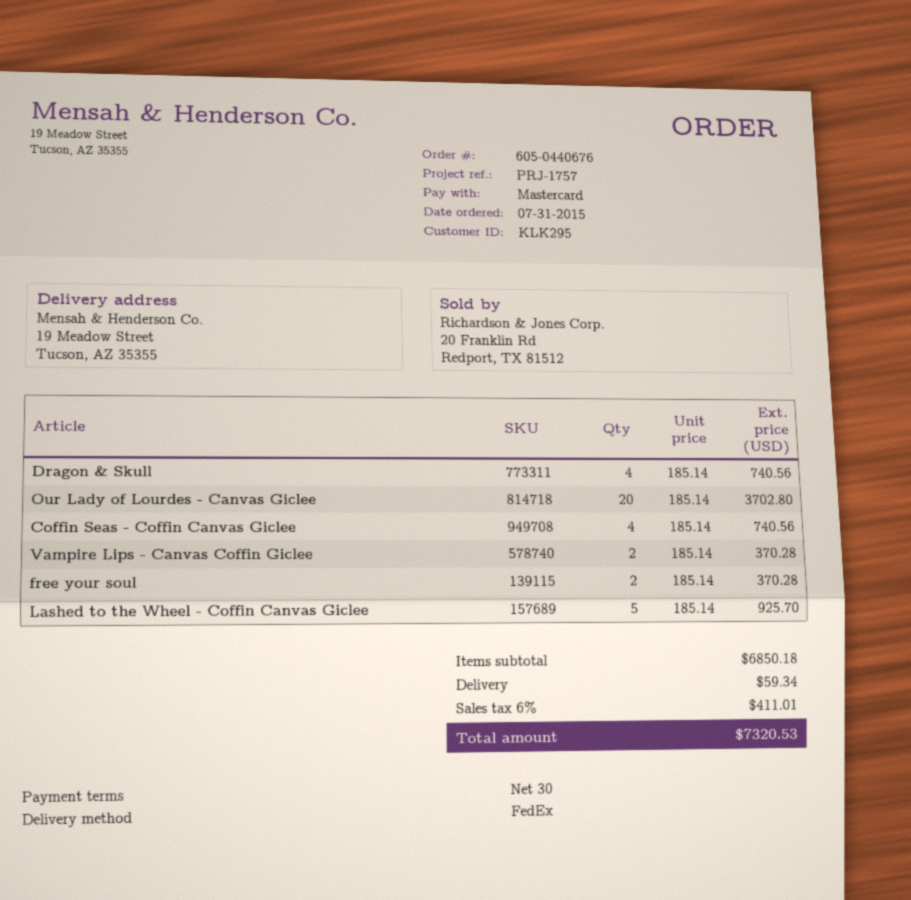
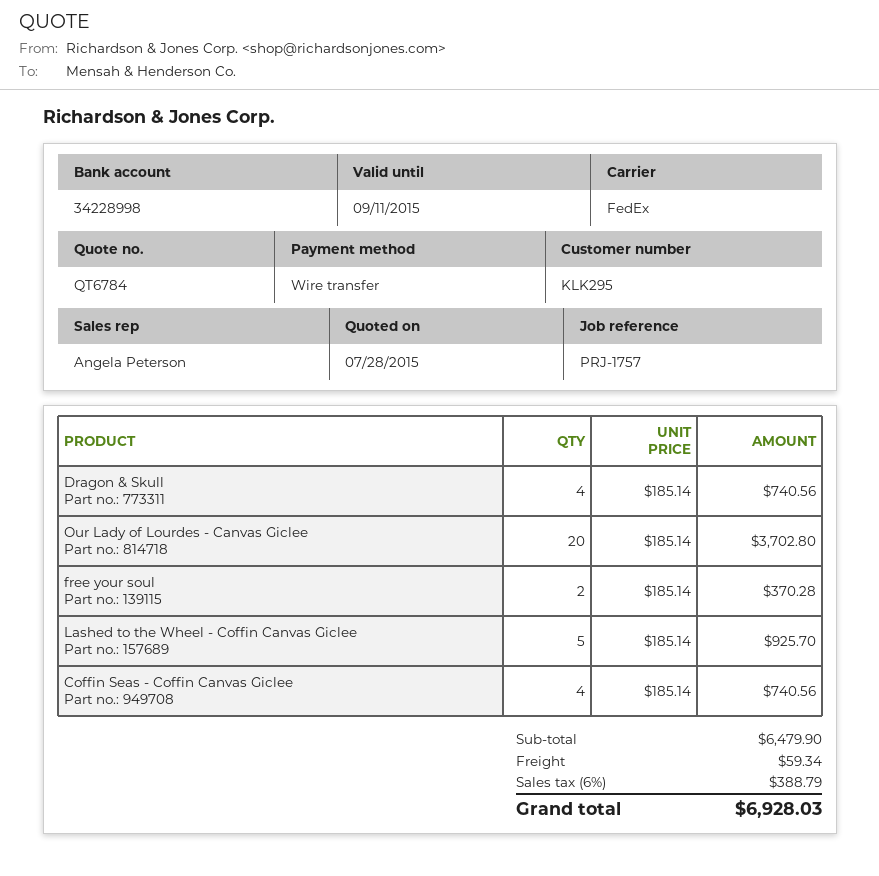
payment method: Mastercard -> bank transfer
Vampire Lips - Canvas Coffin Giclee: 2 x 185.14 = 370.28 -> none
subtotal: 6850.18 -> 6479.90
tax: 6% = 411.01 -> 6% = 388.79
total: 7320.53 -> 6928.03

